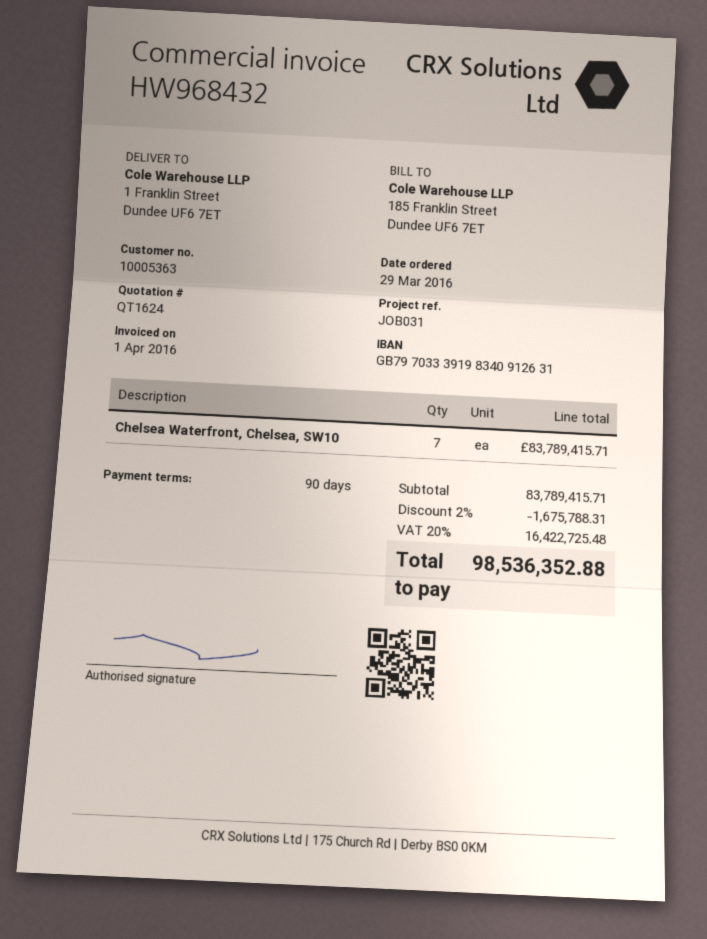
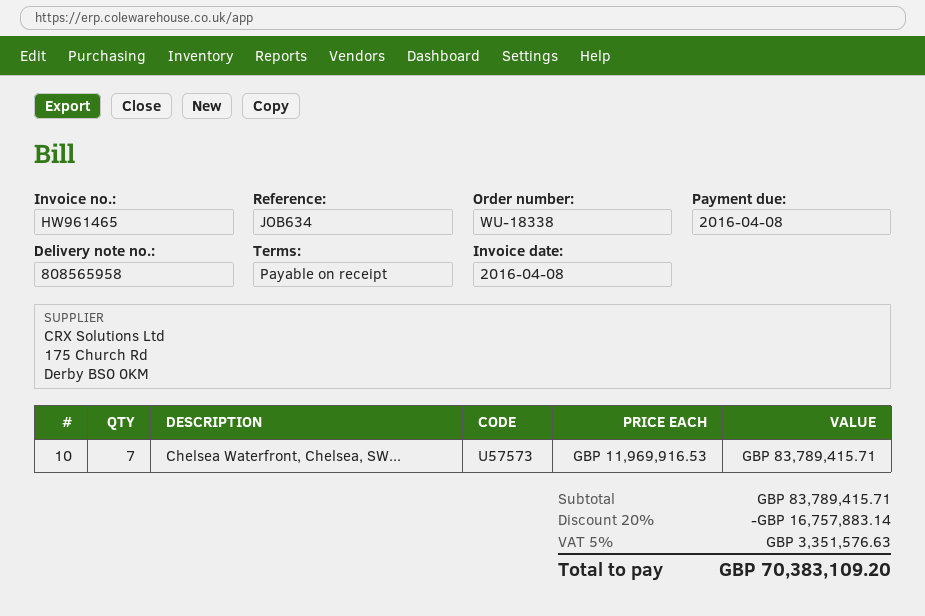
invoice number: HW968432 -> HW961465
invoice date: 2016-04-01 -> 2016-04-08
payment terms: 90 days -> on receipt
reference: JOB031 -> JOB634
discount: 2% = 1675788.31 -> 20% = 16757883.14
tax: 20% = 16422725.48 -> 5% = 3351576.63
total: 98536352.88 -> 70383109.20

